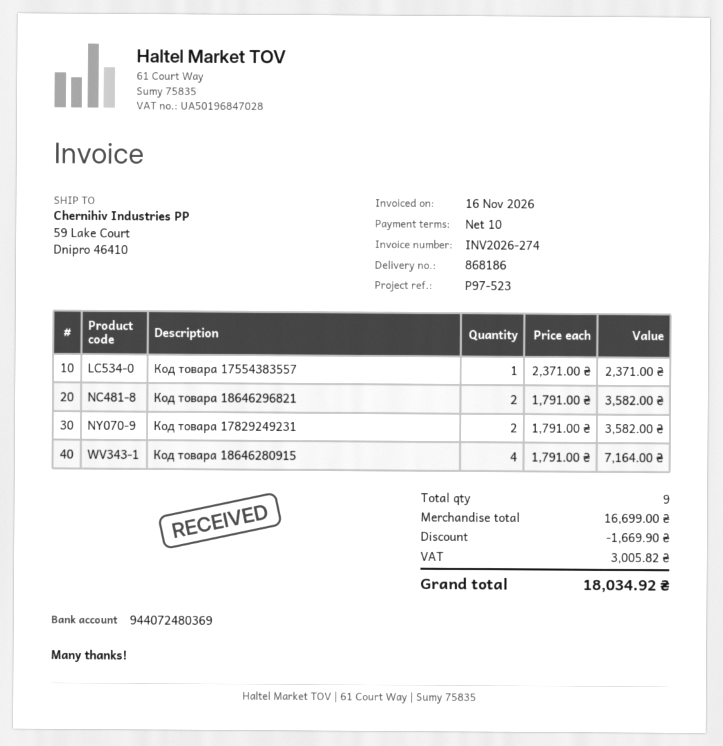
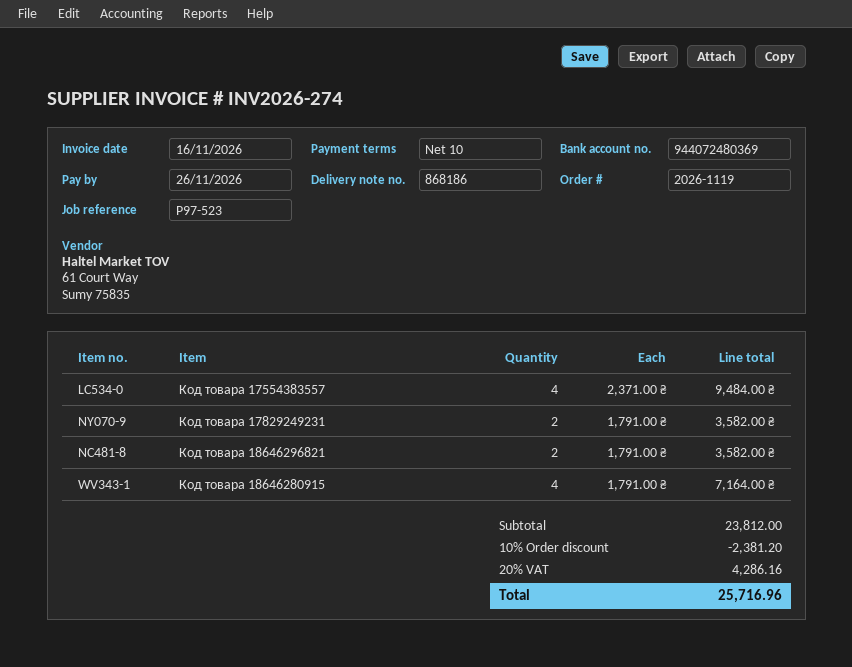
Код товара 17554383557: 1 x 2371.00 = 2371.00 -> 4 x 2371.00 = 9484.00
subtotal: 16699.00 -> 23812.00
discount: 1669.90 -> 2381.20
tax: 3005.82 -> 4286.16
total: 18034.92 -> 25716.96

